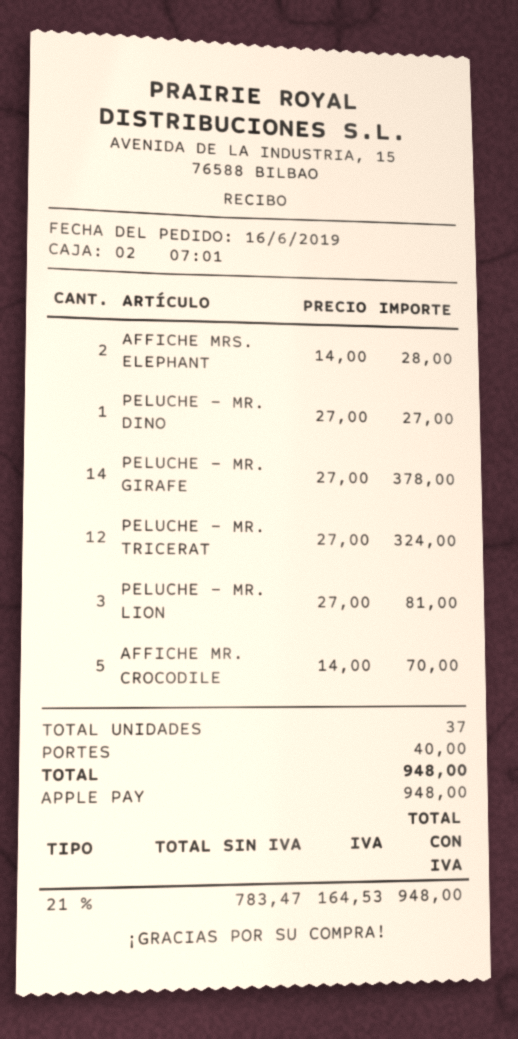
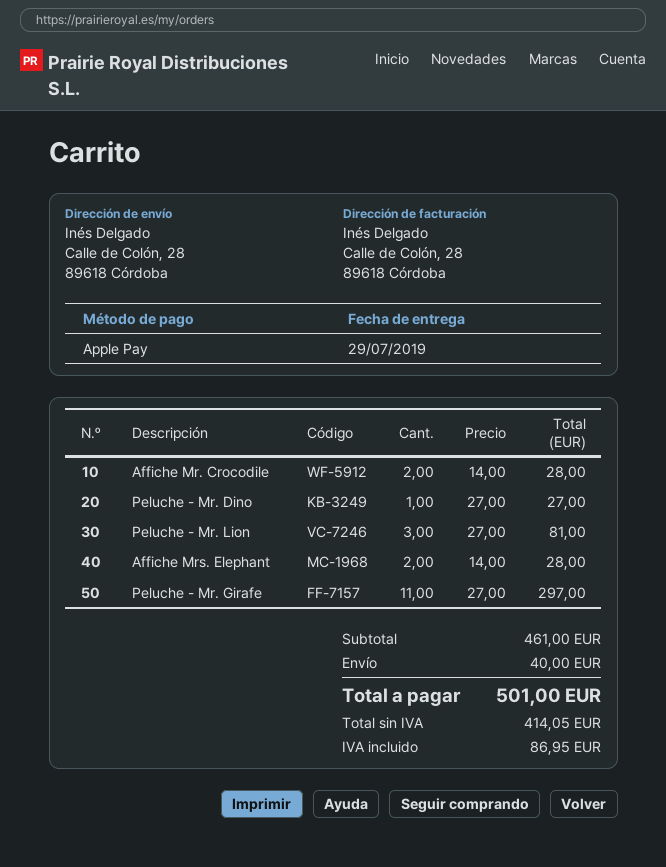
PELUCHE - MR. GIRAFE: 14 x 27.00 = 378.00 -> 11 x 27.00 = 297.00
PELUCHE - MR. TRICERAT: 12 x 27.00 = 324.00 -> none
AFFICHE MR. CROCODILE: 5 x 14.00 = 70.00 -> 2 x 14.00 = 28.00
net: 783.47 -> 414.05
tax: 164.53 -> 86.95
total: 948.00 -> 501.00

